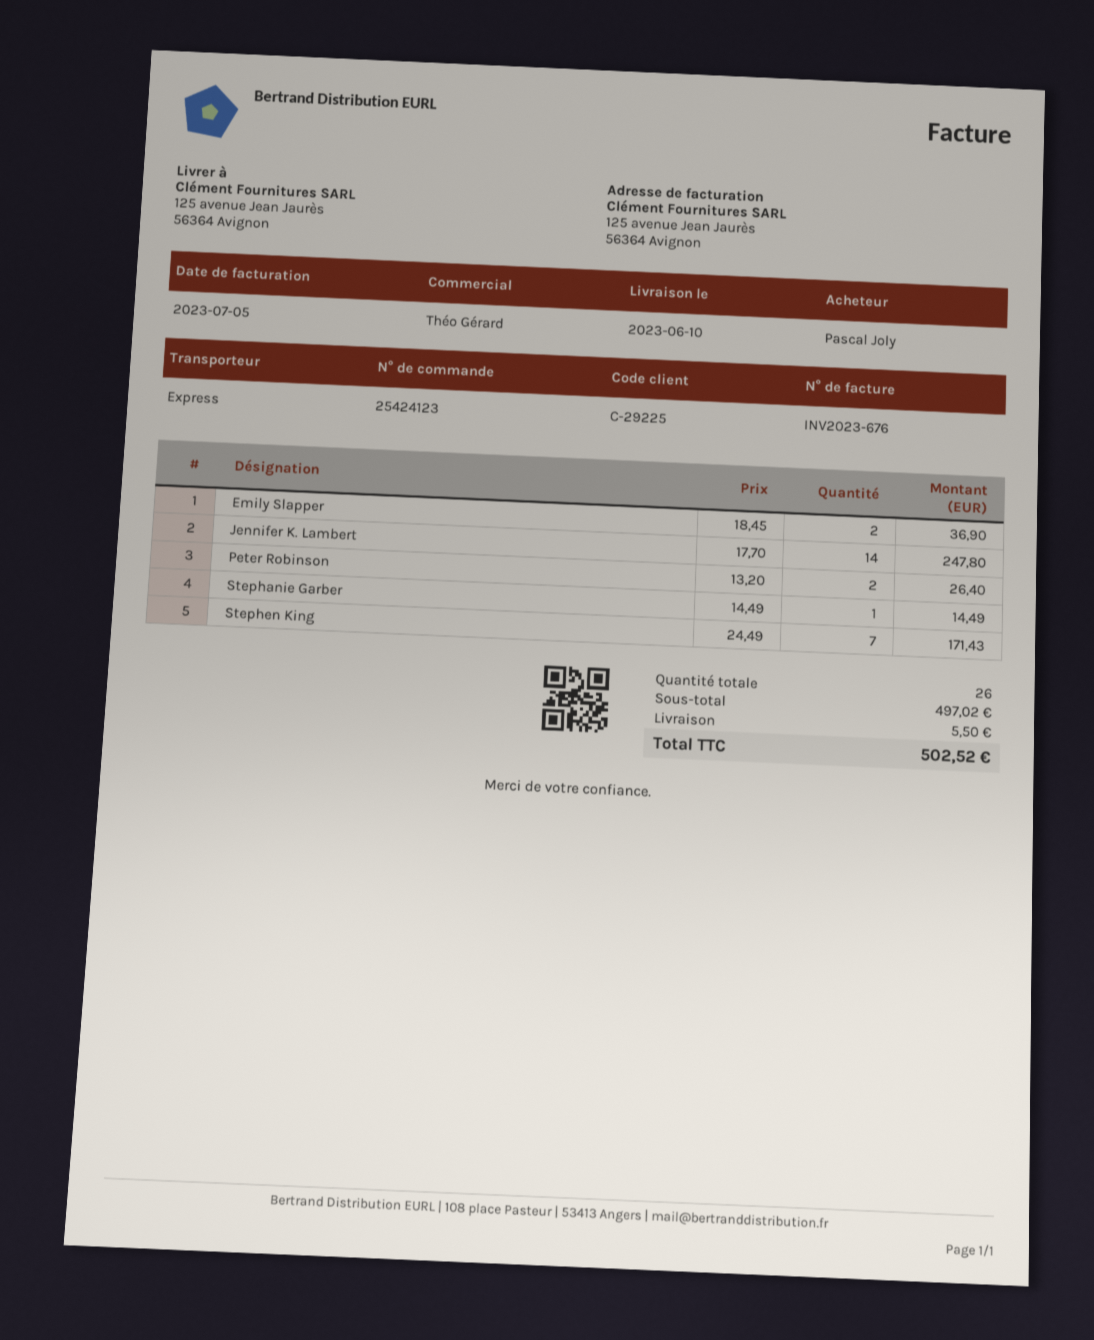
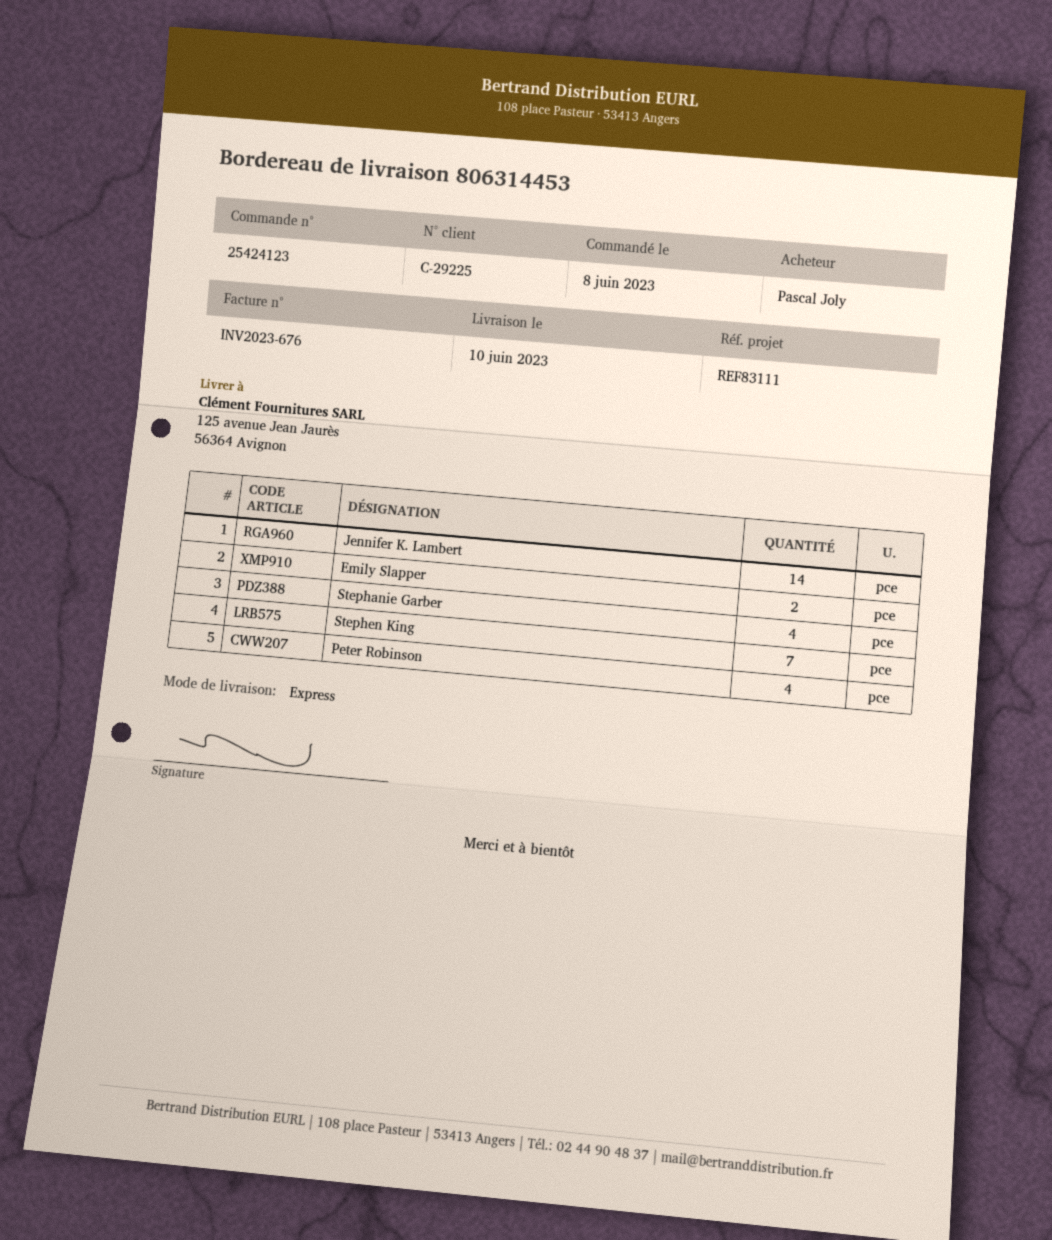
Peter Robinson: 2 -> 4
Stephanie Garber: 1 -> 4

